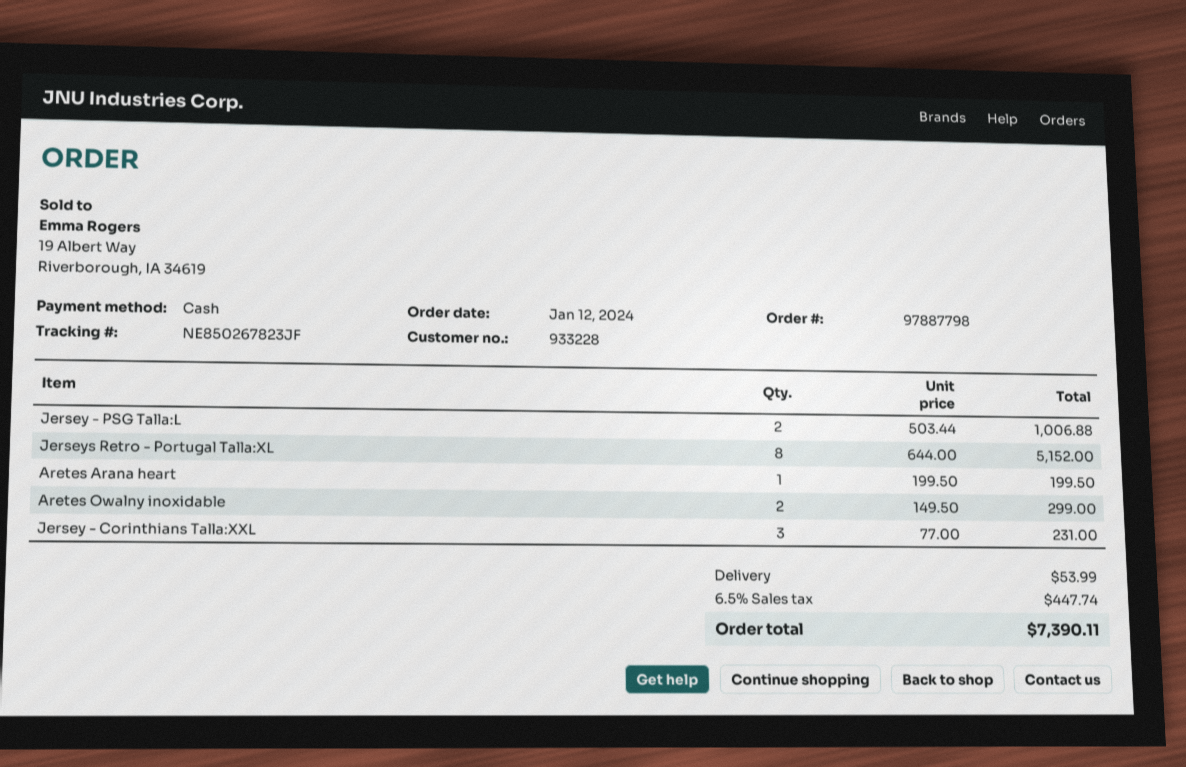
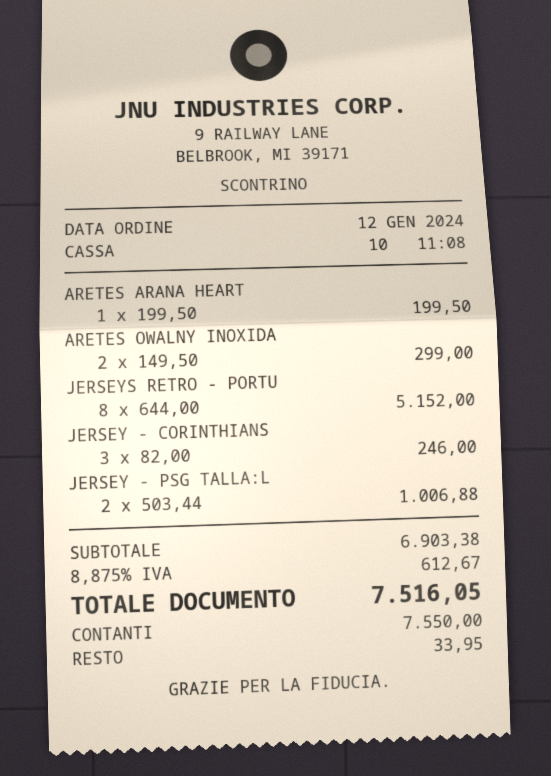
Jersey - Corinthians Talla:XXL: 3 x 77.00 = 231.00 -> 3 x 82.00 = 246.00
shipping: 53.99 -> none
tax: 6.5% = 447.74 -> 8.875% = 612.67
total: 7390.11 -> 7516.05

